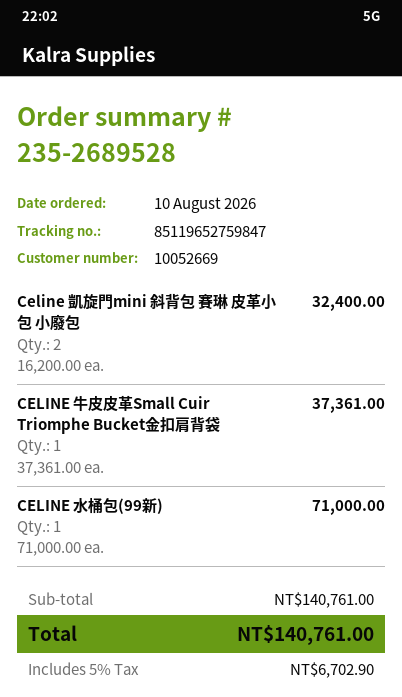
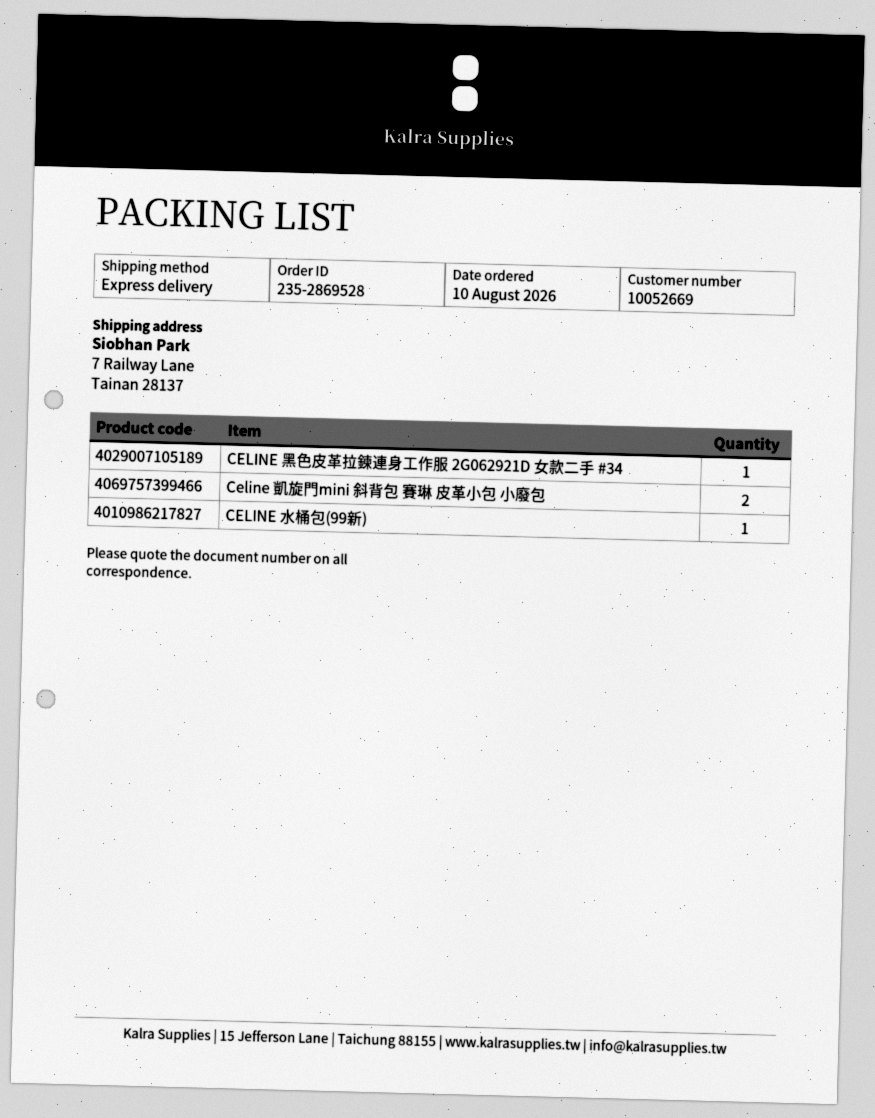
order number: 235-2689528 -> 235-2869528
CELINE 牛皮皮革Small Cuir Triomphe Bucket金扣肩背袋: 1 -> none
CELINE 黑色皮革拉鍊連身工作服 2G062921D 女款二手 #34: none -> 1

